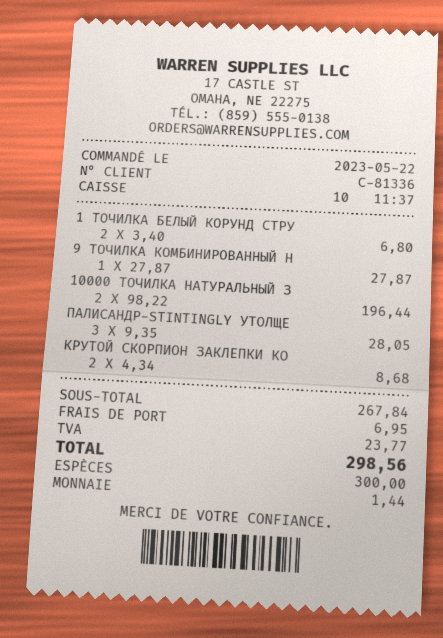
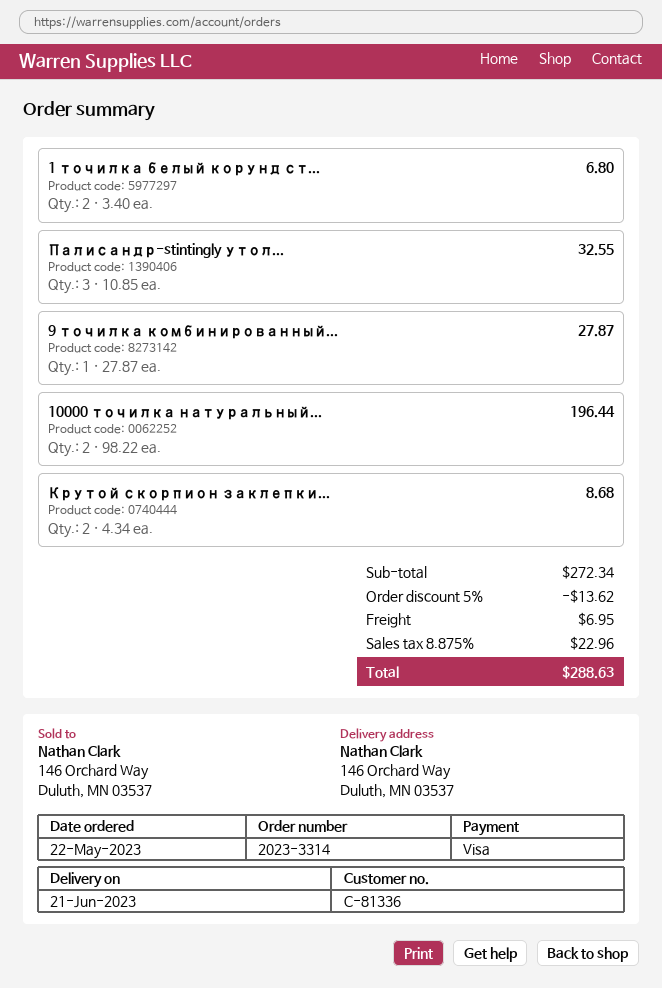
payment method: cash -> Visa
ПАЛИСАНДР-STINTINGLY УТОЛЩЕ: 3 x 9.35 = 28.05 -> 3 x 10.85 = 32.55
subtotal: 267.84 -> 272.34
discount: none -> 5% = 13.62
tax: 23.77 -> 22.96
total: 298.56 -> 288.63

